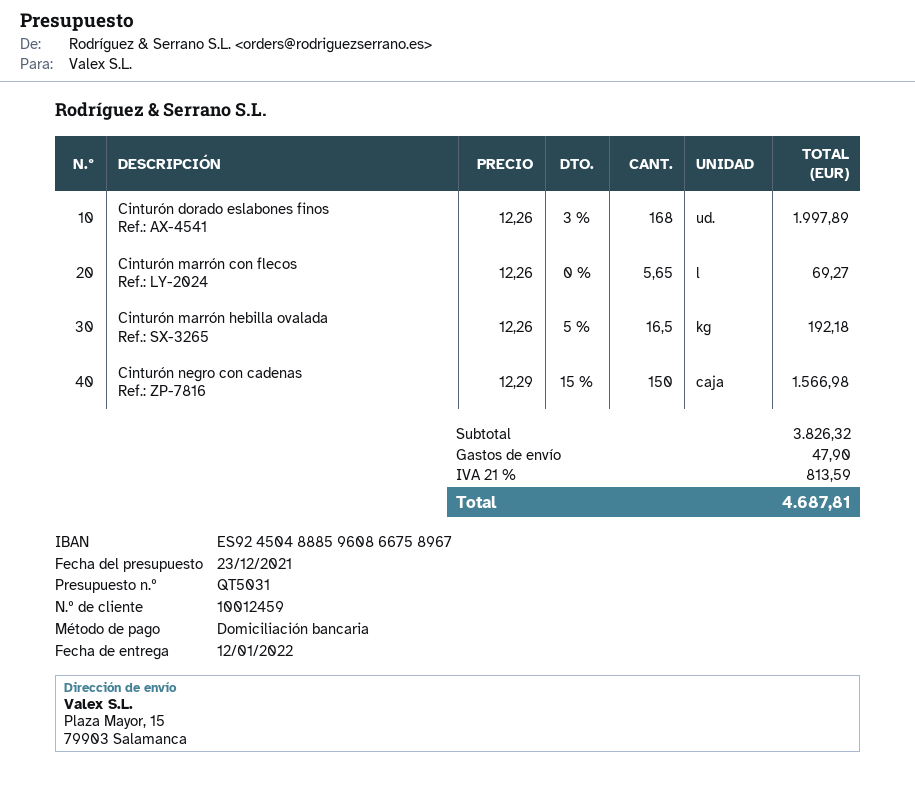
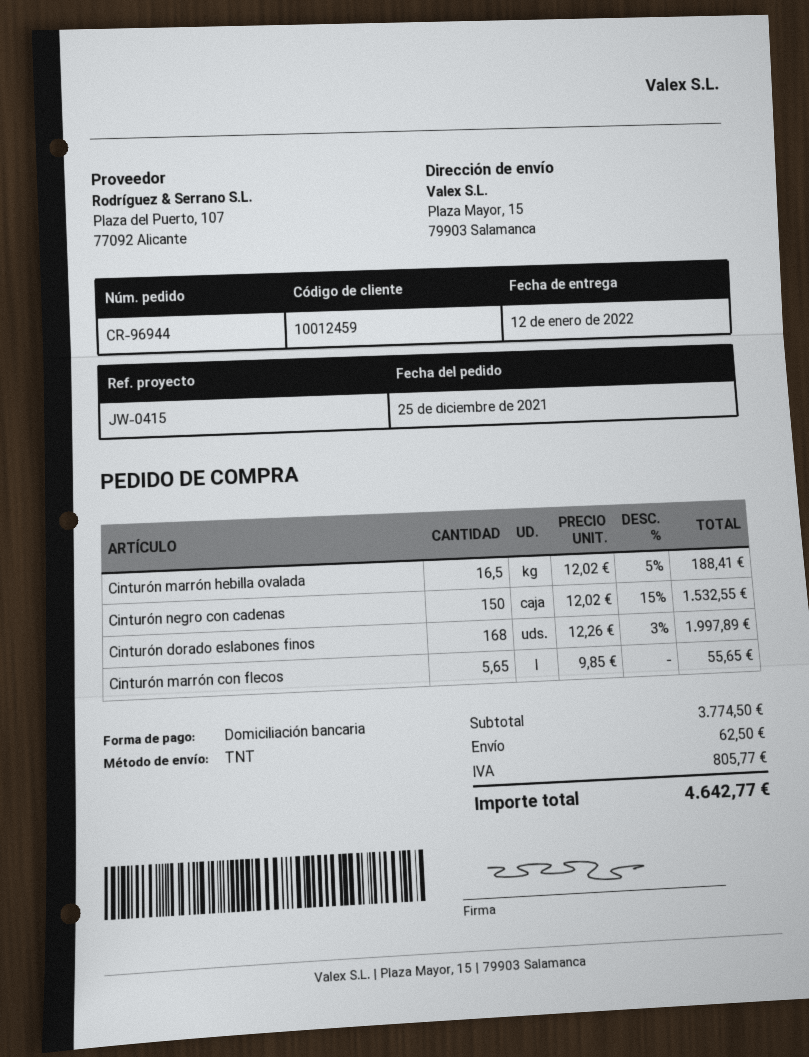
Cinturón marrón con flecos: 5.65 x 12.26 = 69.27 -> 5.65 x 9.85 = 55.65
Cinturón marrón hebilla ovalada: 16.5 x 12.26 - 5% = 192.18 -> 16.5 x 12.02 - 5% = 188.41
Cinturón negro con cadenas: 150 x 12.29 - 15% = 1566.98 -> 150 x 12.02 - 15% = 1532.55
subtotal: 3826.32 -> 3774.50
shipping: 47.90 -> 62.50
tax: 813.59 -> 805.77
total: 4687.81 -> 4642.77

